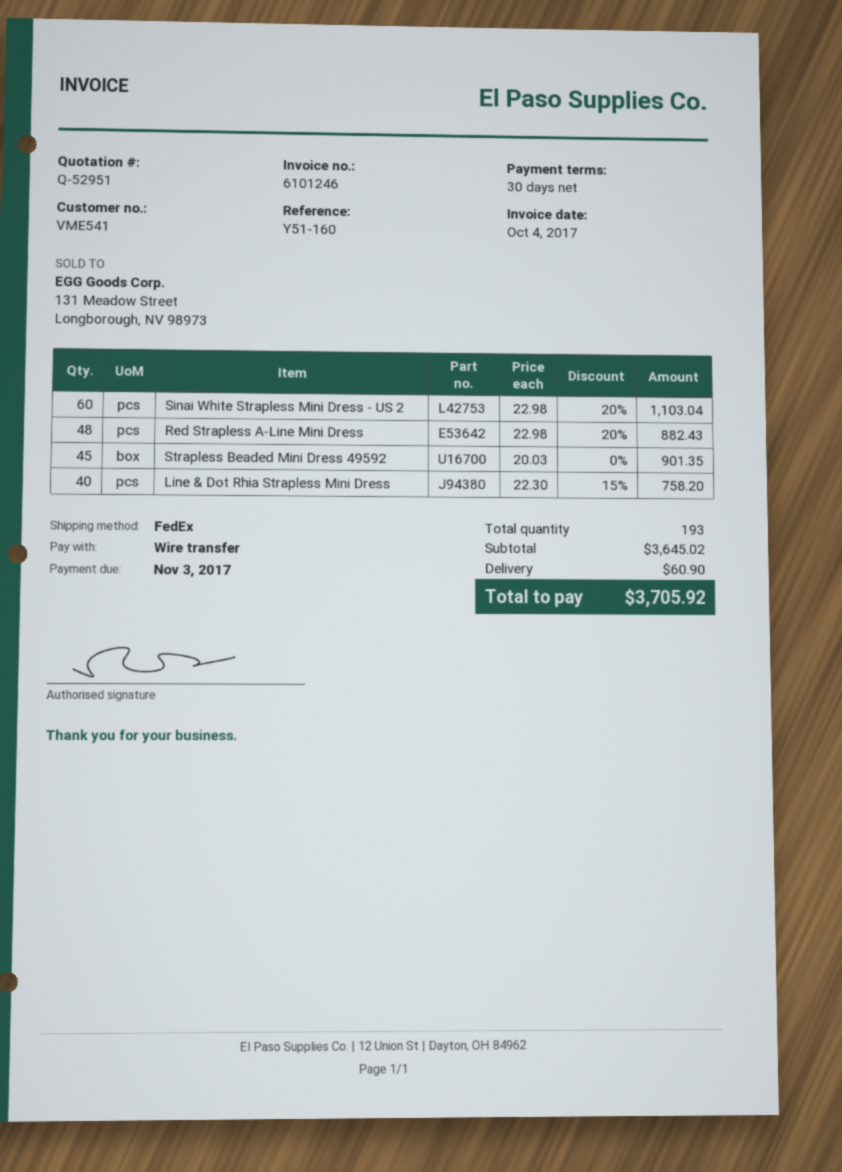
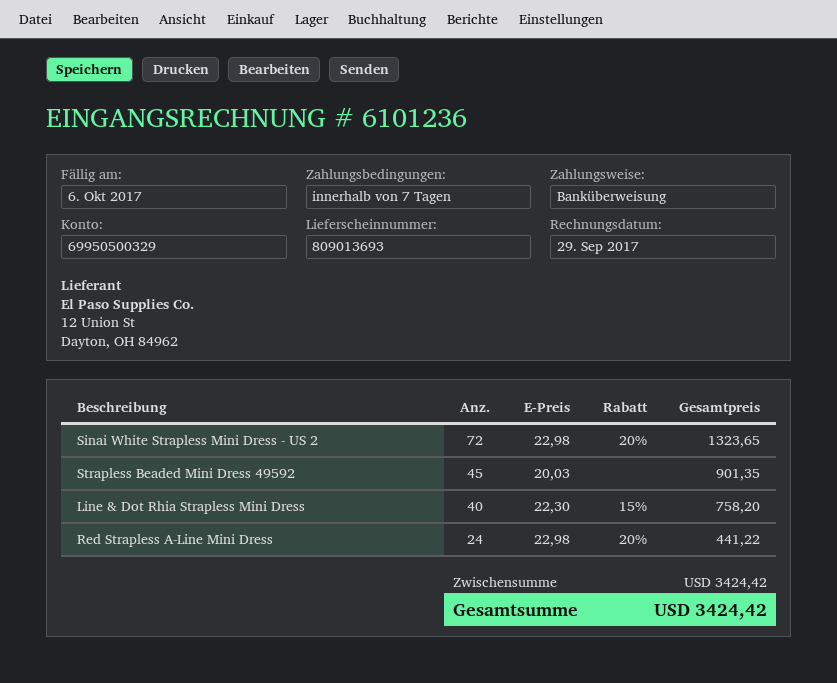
invoice number: 6101246 -> 6101236
invoice date: 2017-10-04 -> 2017-09-29
payment terms: 30 days -> 7 days
due date: 2017-11-03 -> 2017-10-06
Sinai White Strapless Mini Dress - US 2: 60 x 22.98 - 20% = 1103.04 -> 72 x 22.98 - 20% = 1323.65
Red Strapless A-Line Mini Dress: 48 x 22.98 - 20% = 882.43 -> 24 x 22.98 - 20% = 441.22
subtotal: 3645.02 -> 3424.42
shipping: 60.90 -> none
total: 3705.92 -> 3424.42

